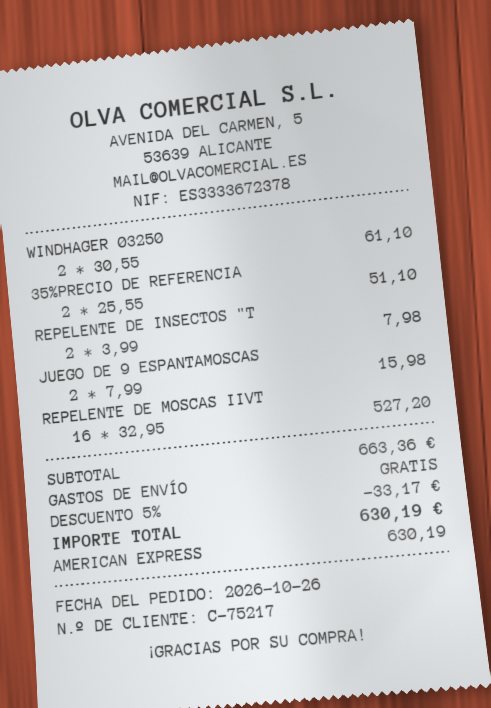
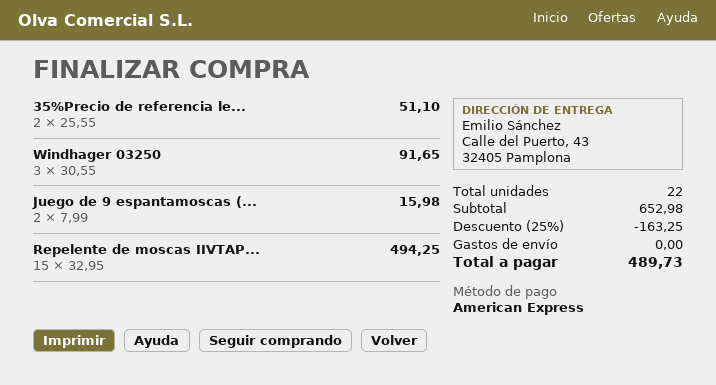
WINDHAGER 03250: 2 x 30.55 = 61.10 -> 3 x 30.55 = 91.65
REPELENTE DE INSECTOS "T: 2 x 3.99 = 7.98 -> none
REPELENTE DE MOSCAS IIVT: 16 x 32.95 = 527.20 -> 15 x 32.95 = 494.25
subtotal: 663.36 -> 652.98
discount: 5% = 33.17 -> 25% = 163.25
total: 630.19 -> 489.73

